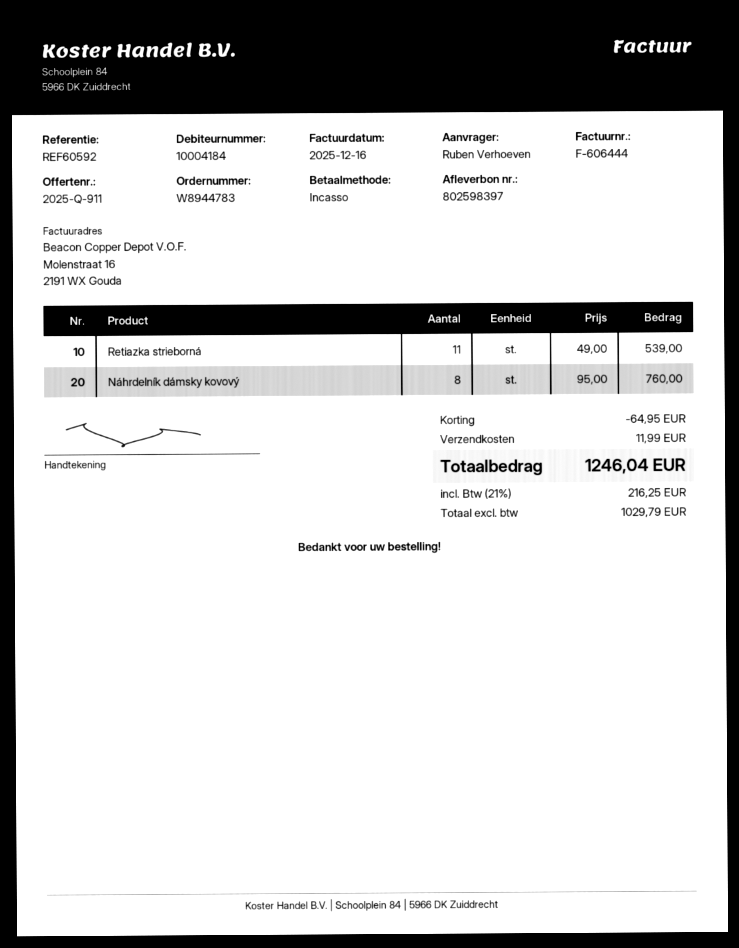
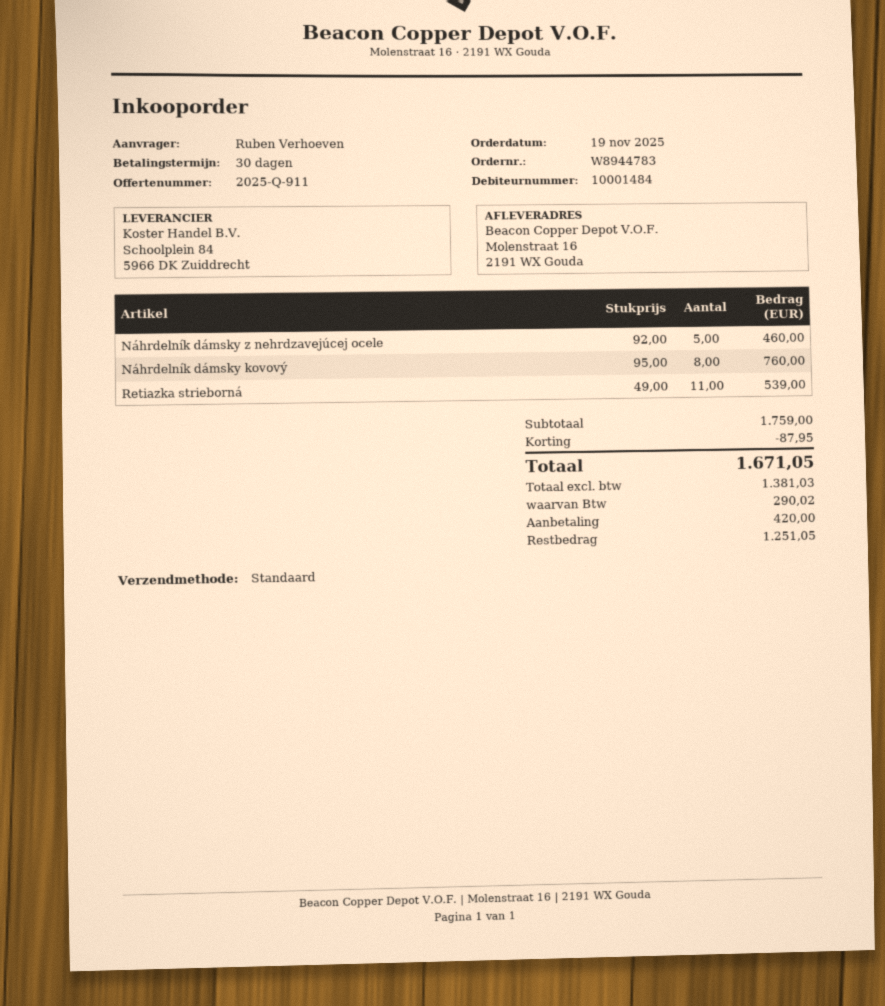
customer number: 10004184 -> 10001484
Náhrdelník dámsky z nehrdzavejúcej ocele: none -> 5 x 92.00 = 460.00
discount: 64.95 -> 87.95
shipping: 11.99 -> none
net: 1029.79 -> 1381.03
tax: 216.25 -> 290.02
total: 1246.04 -> 1671.05

